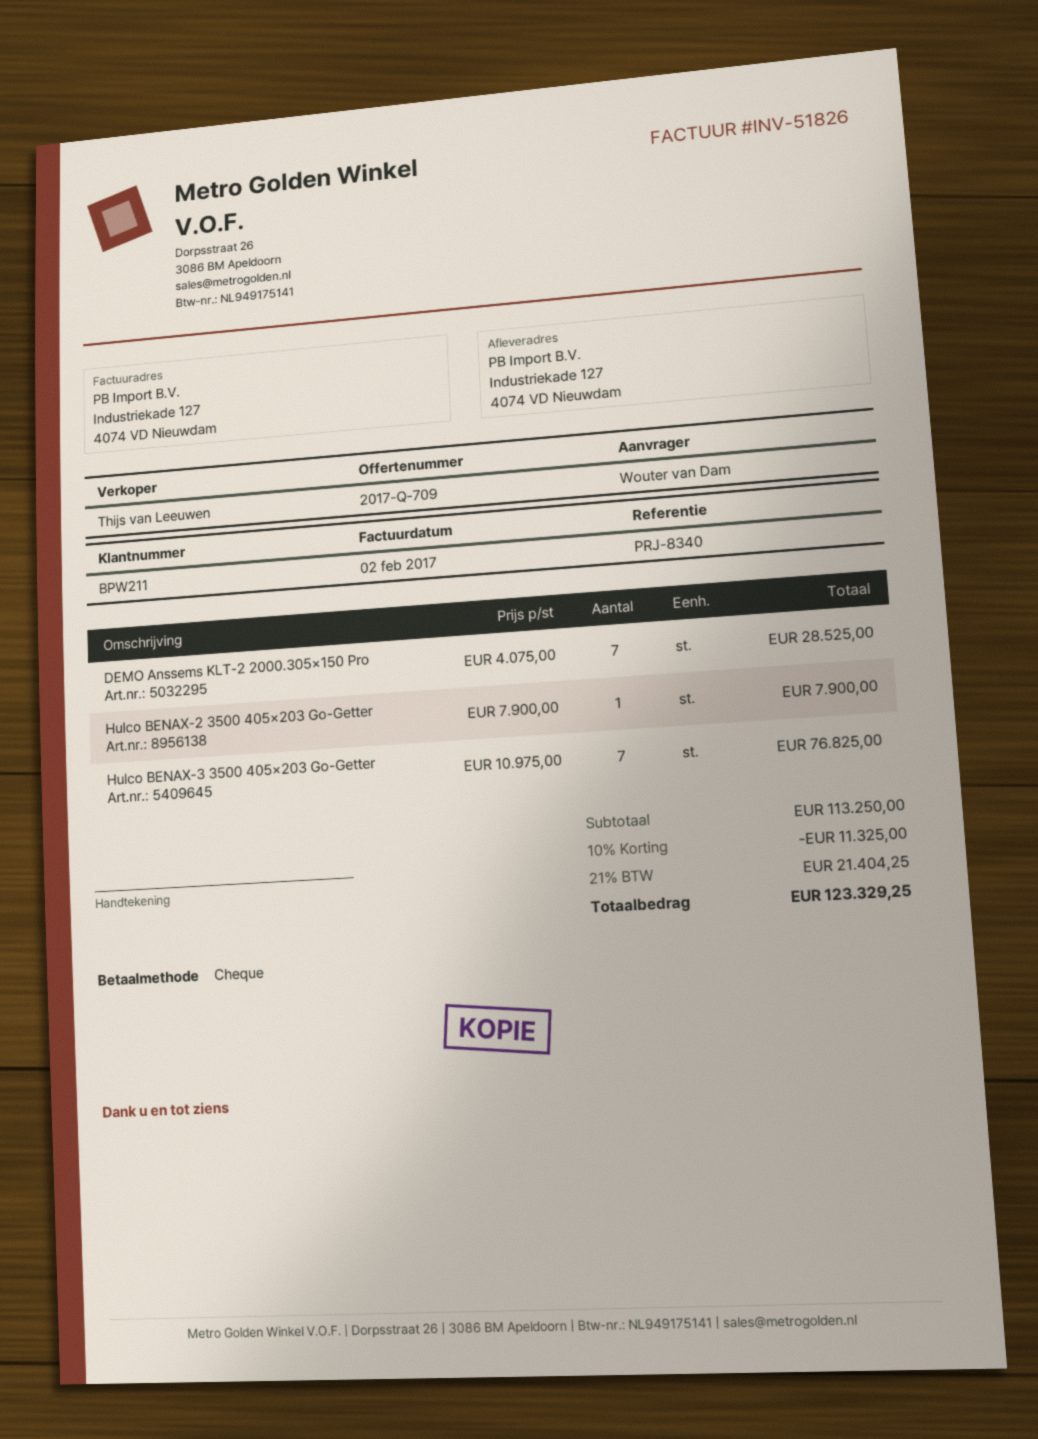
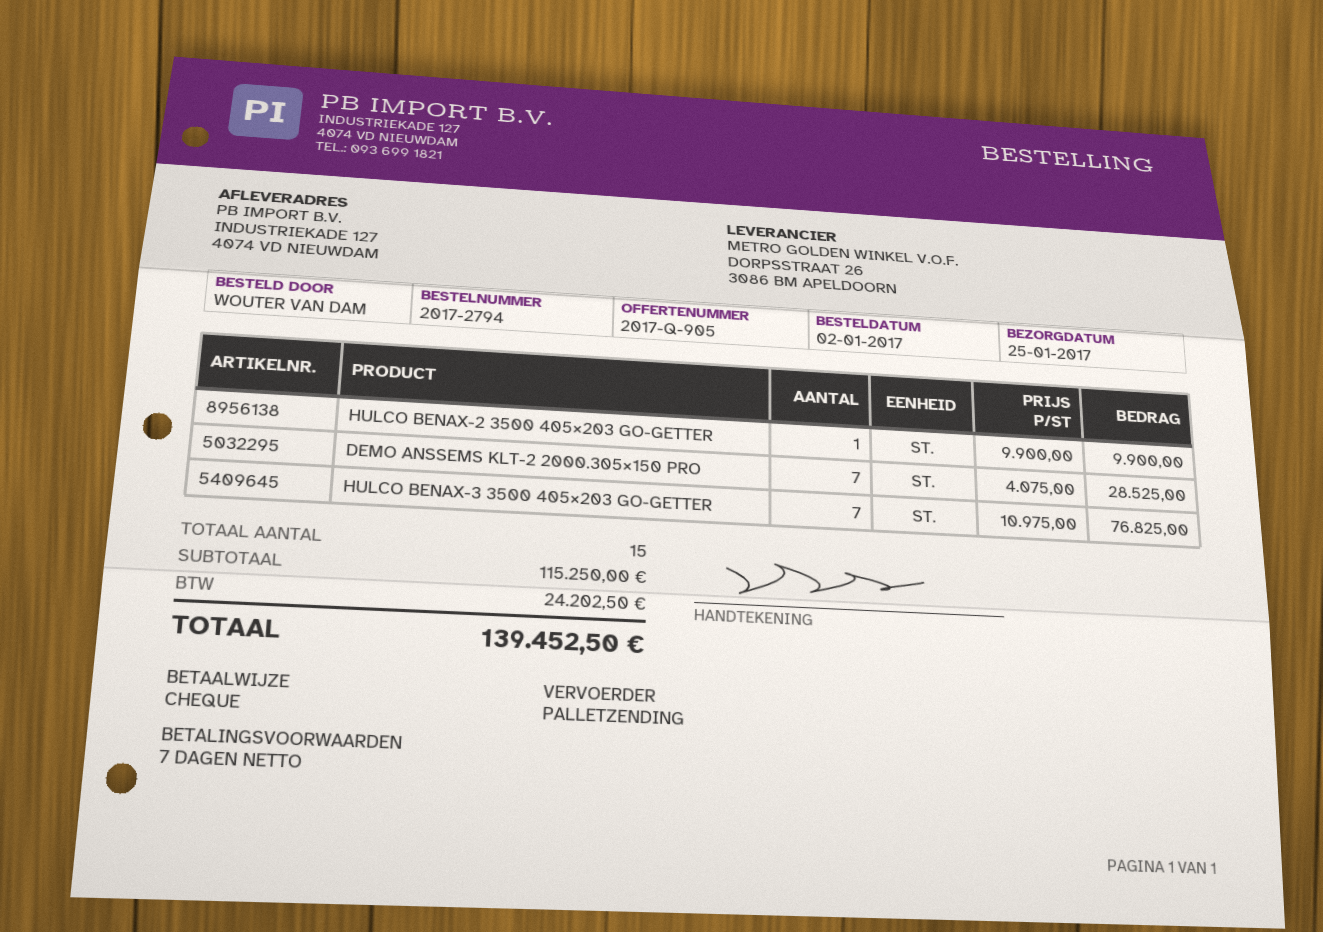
quote number: 2017-Q-709 -> 2017-Q-905
Hulco BENAX-2 3500 405×203 Go-Getter: 1 x 7900.00 = 7900.00 -> 1 x 9900.00 = 9900.00
subtotal: 113250.00 -> 115250.00
discount: 10% = 11325.00 -> none
tax: 21404.25 -> 24202.50
total: 123329.25 -> 139452.50

